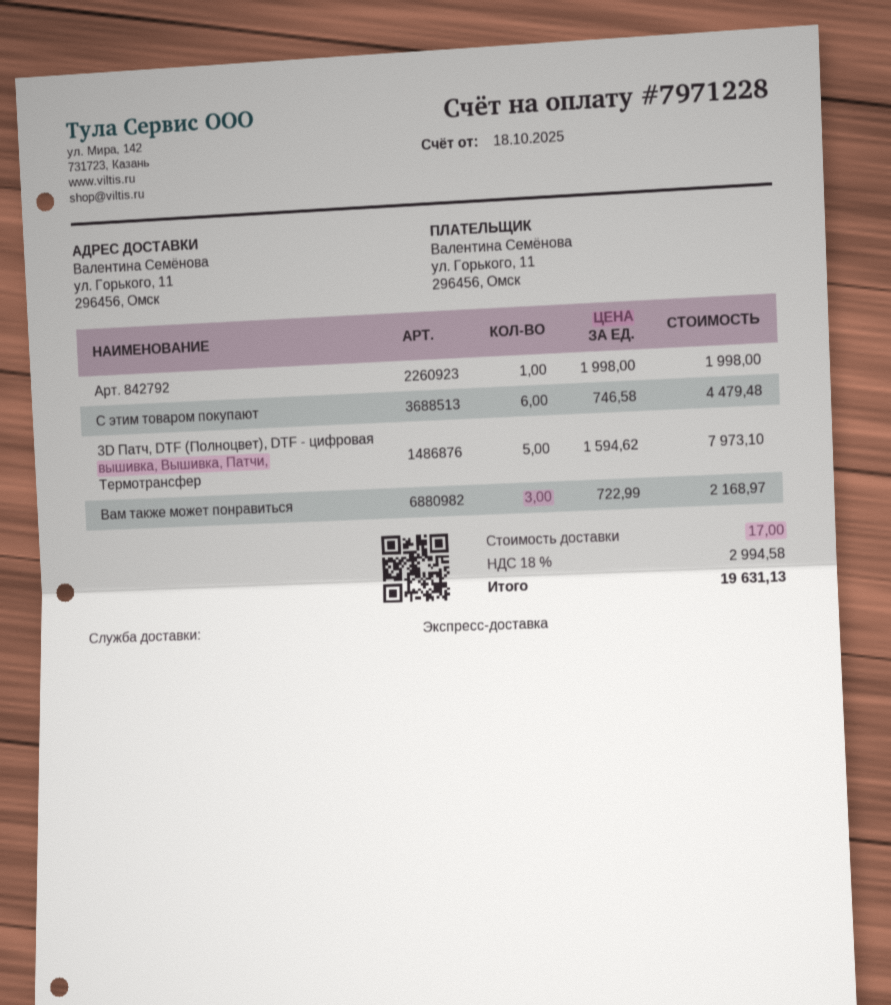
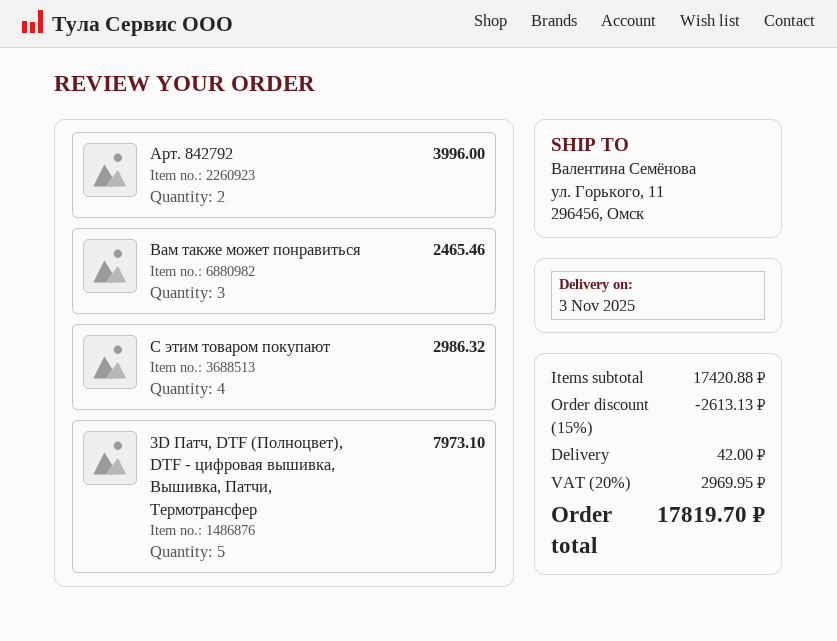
Арт. 842792: 1 for 1998.00 -> 2 for 3996.00
С этим товаром покупают: 6 for 4479.48 -> 4 for 2986.32
Вам также может понравиться: 3 for 2168.97 -> 3 for 2465.46
discount: none -> 15% = 2613.13
shipping: 17.00 -> 42.00
tax: 18% = 2994.58 -> 20% = 2969.95
total: 19631.13 -> 17819.70

